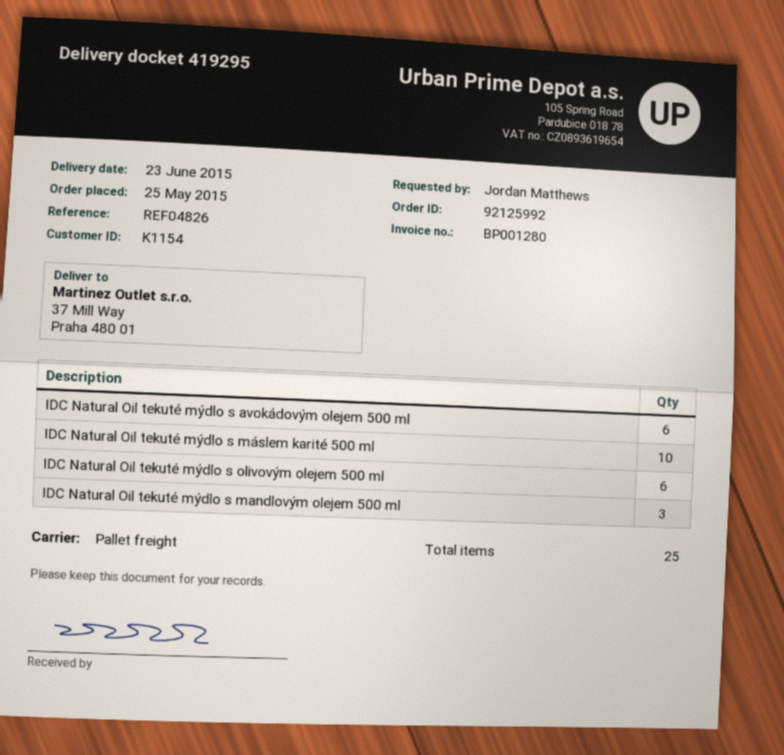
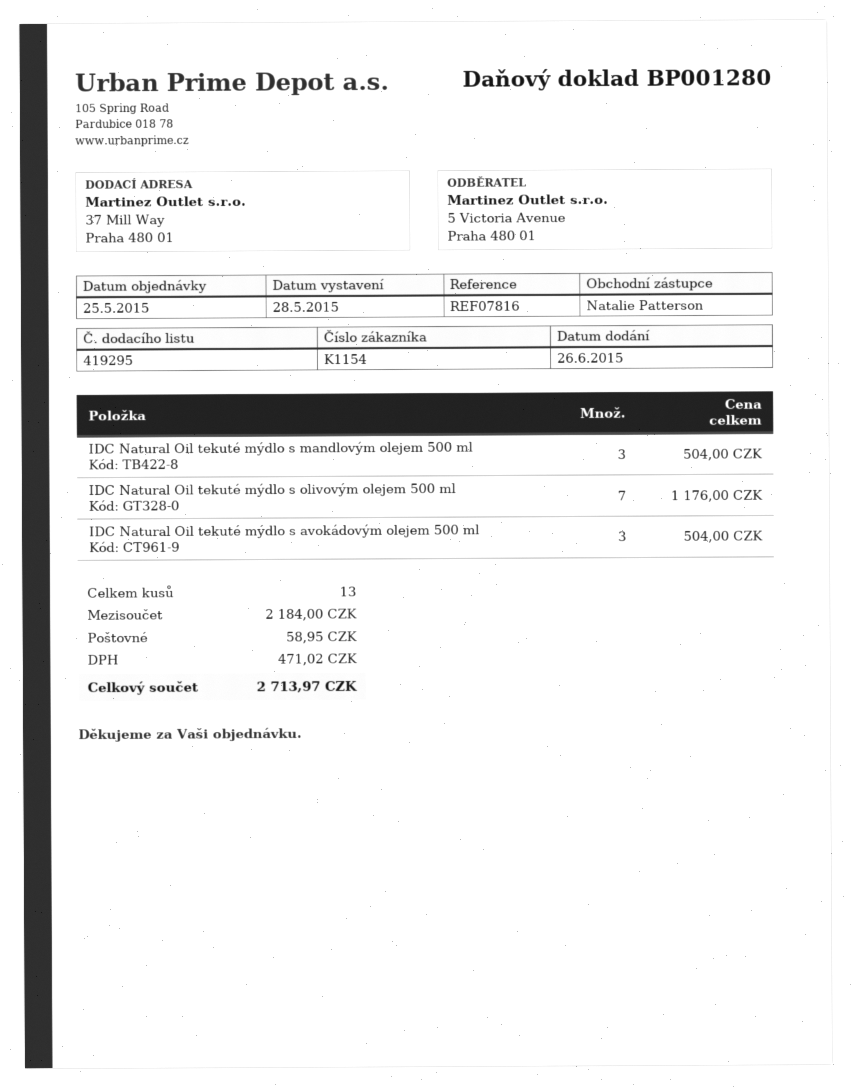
delivery date: 2015-06-23 -> 2015-06-26
reference: REF04826 -> REF07816
IDC Natural Oil tekuté mýdlo s avokádovým olejem 500 ml: 6 -> 3
IDC Natural Oil tekuté mýdlo s máslem karité 500 ml: 10 -> none
IDC Natural Oil tekuté mýdlo s olivovým olejem 500 ml: 6 -> 7
total quantity: 25 -> 13

